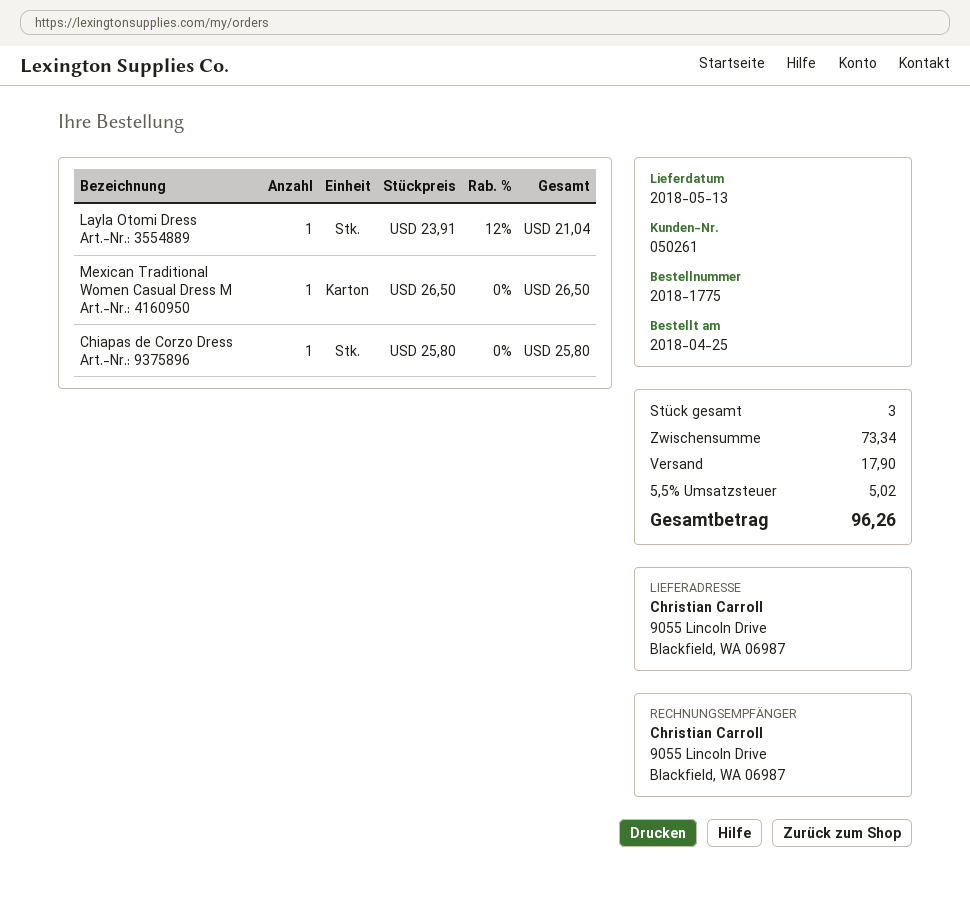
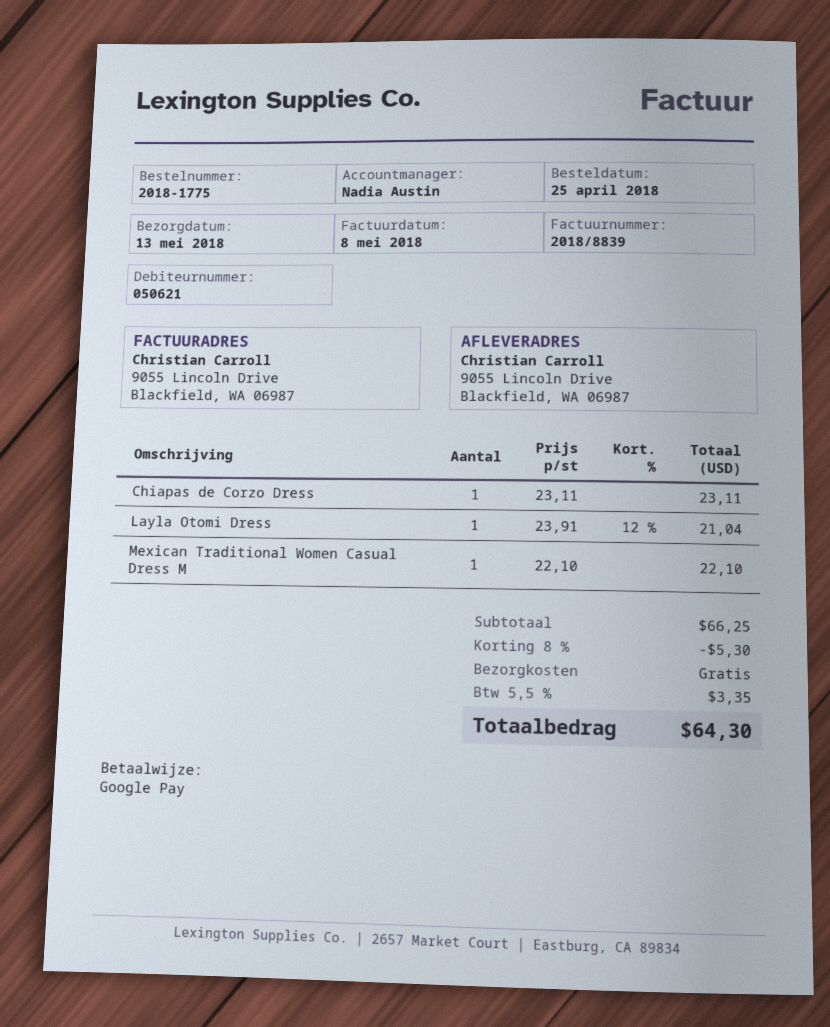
customer number: 050261 -> 050621
Mexican Traditional Women Casual Dress M: 1 x 26.50 = 26.50 -> 1 x 22.10 = 22.10
Chiapas de Corzo Dress: 1 x 25.80 = 25.80 -> 1 x 23.11 = 23.11
subtotal: 73.34 -> 66.25
discount: none -> 8% = 5.30
shipping: 17.90 -> 0.00
tax: 5.5% = 5.02 -> 5.5% = 3.35
total: 96.26 -> 64.30

